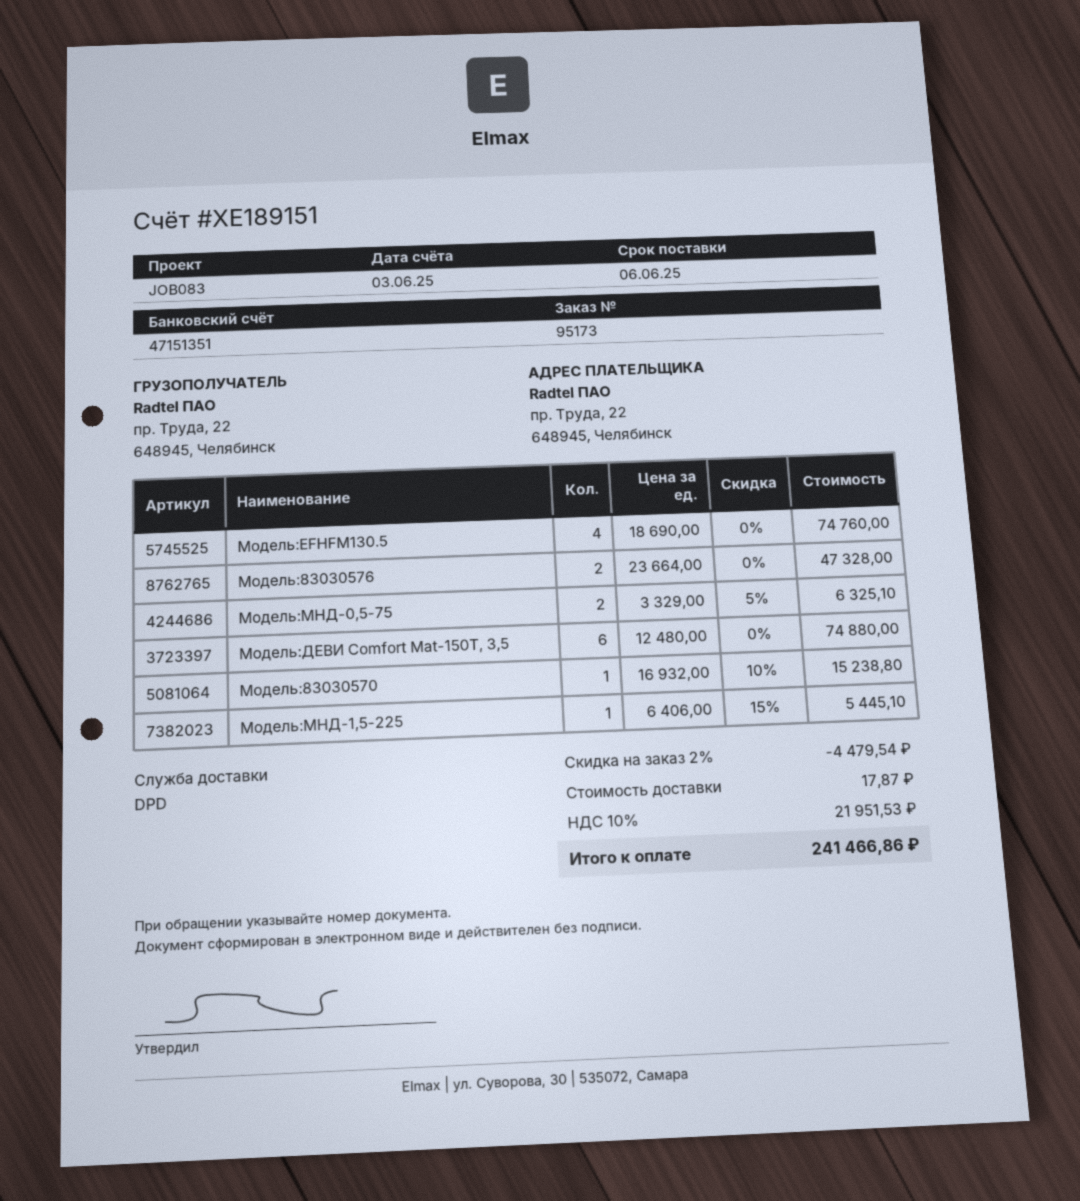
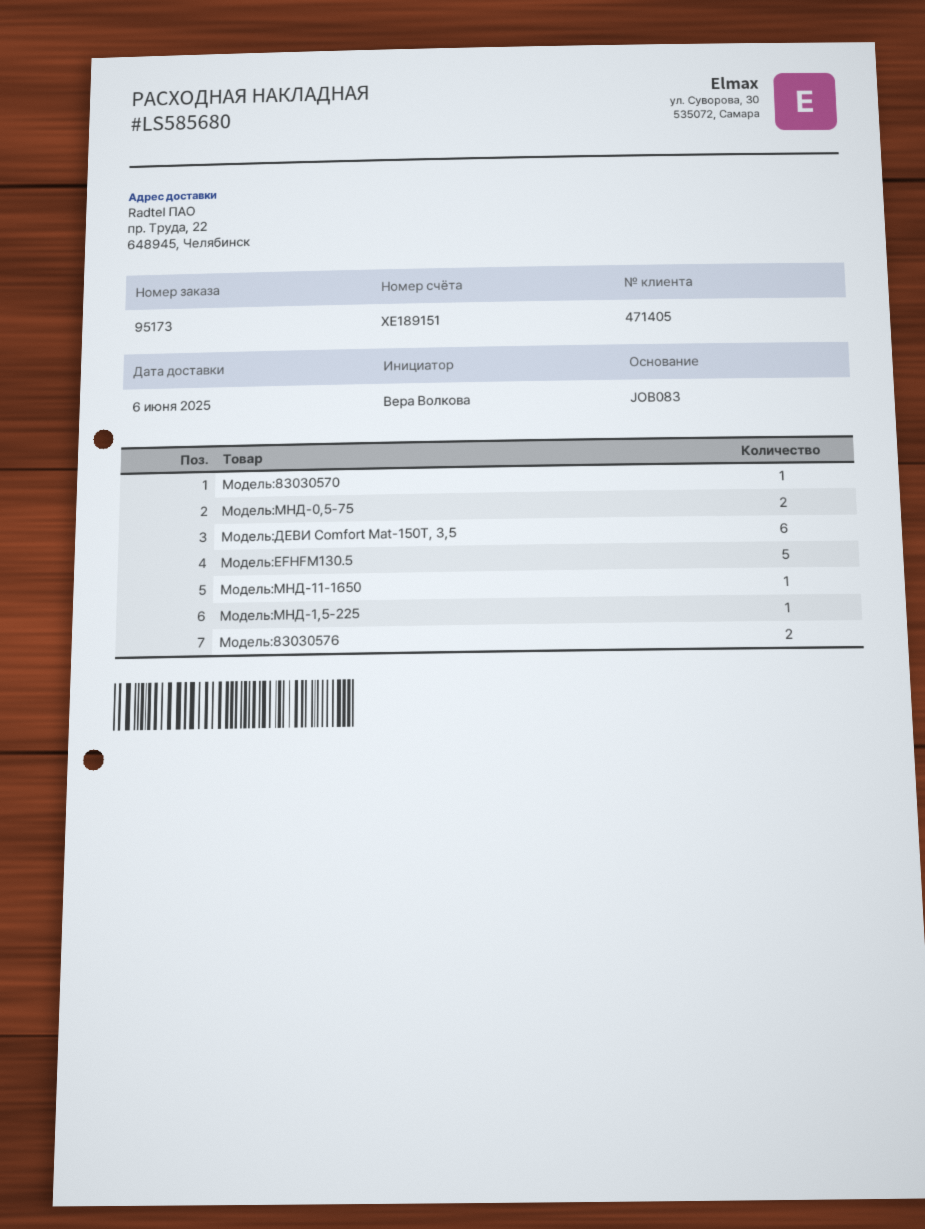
Модель:EFHFM130.5: 4 -> 5
Модель:МНД-11-1650: none -> 1

